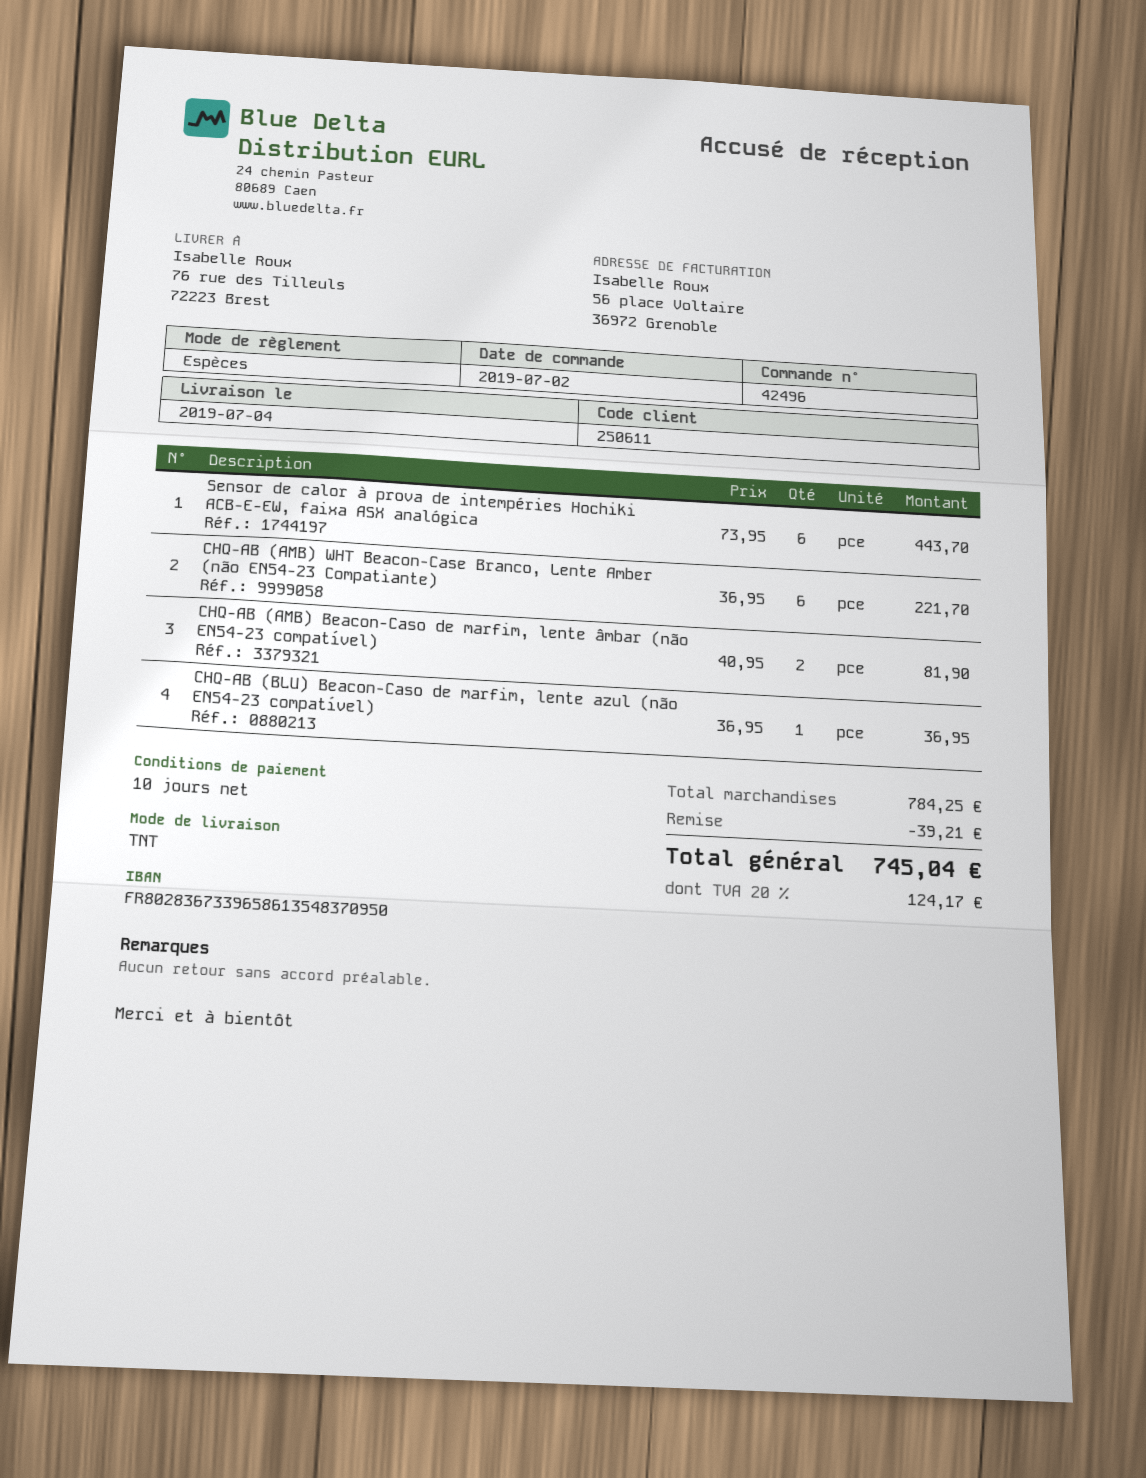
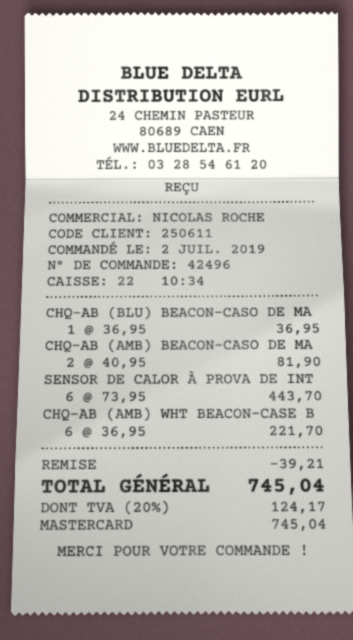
payment method: cash -> Mastercard

